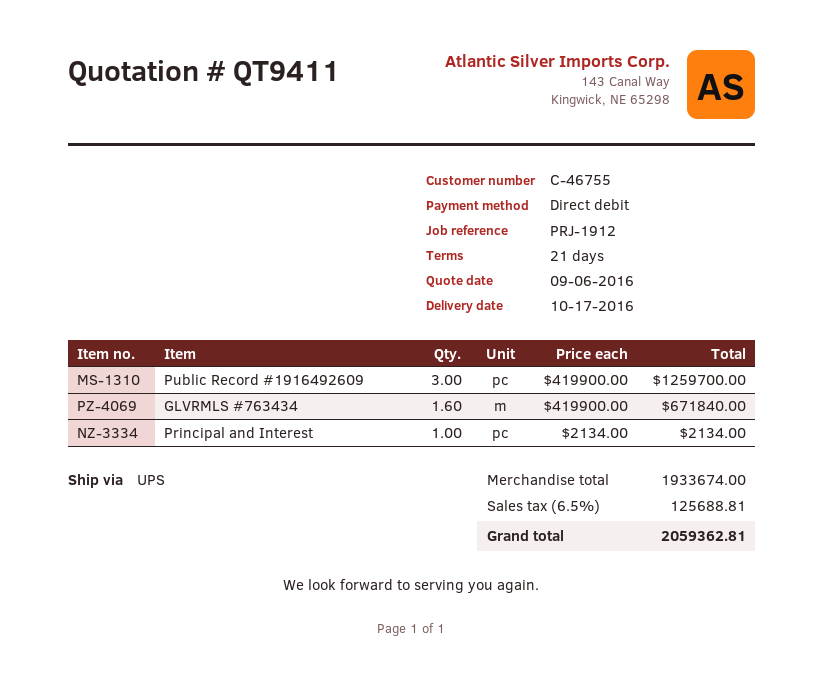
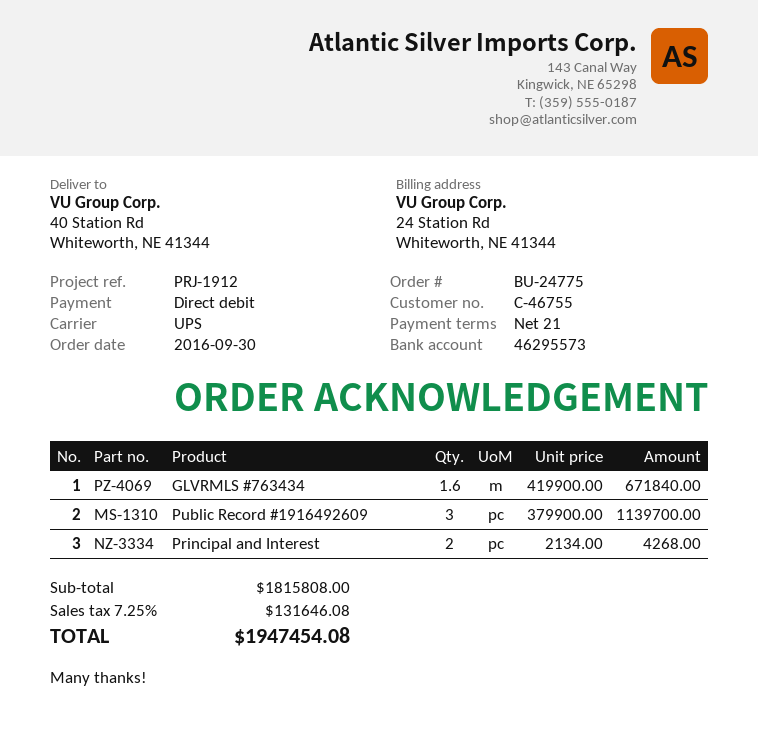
Public Record #1916492609: 3 x 419900.00 = 1259700.00 -> 3 x 379900.00 = 1139700.00
Principal and Interest: 1 x 2134.00 = 2134.00 -> 2 x 2134.00 = 4268.00
subtotal: 1933674.00 -> 1815808.00
tax: 6.5% = 125688.81 -> 7.25% = 131646.08
total: 2059362.81 -> 1947454.08

